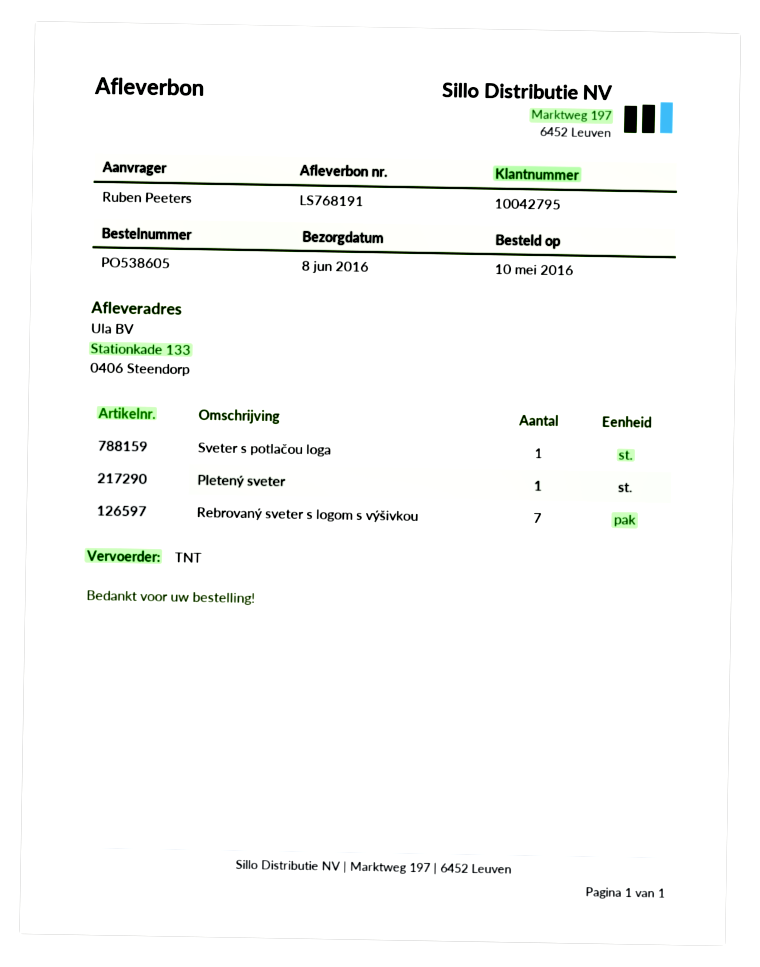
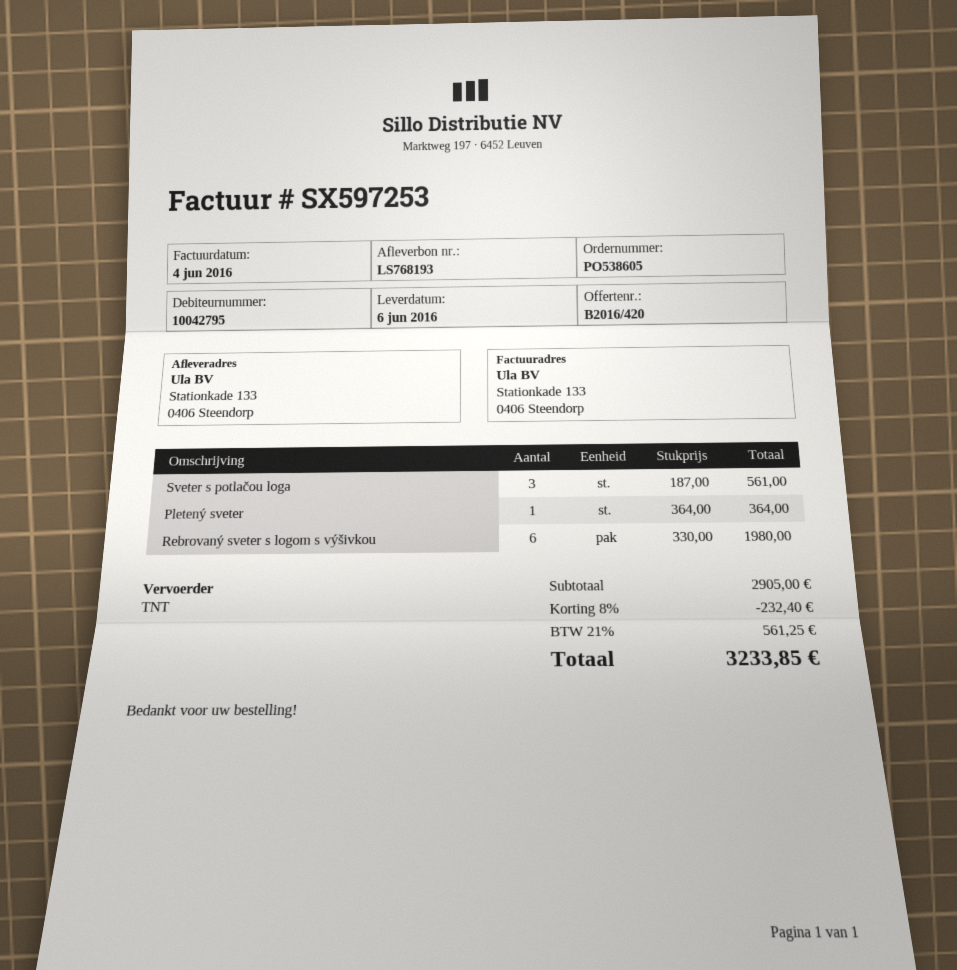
delivery note number: LS768191 -> LS768193
delivery date: 2016-06-08 -> 2016-06-06
Sveter s potlačou loga: 1 -> 3
Rebrovaný sveter s logom s výšivkou: 7 -> 6

